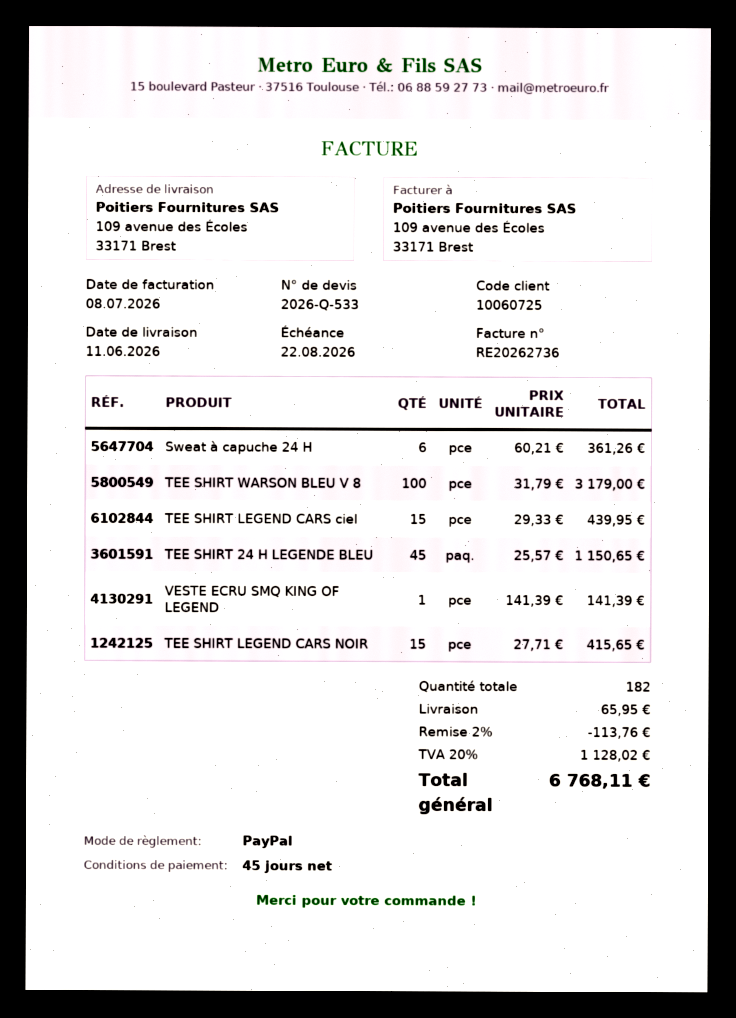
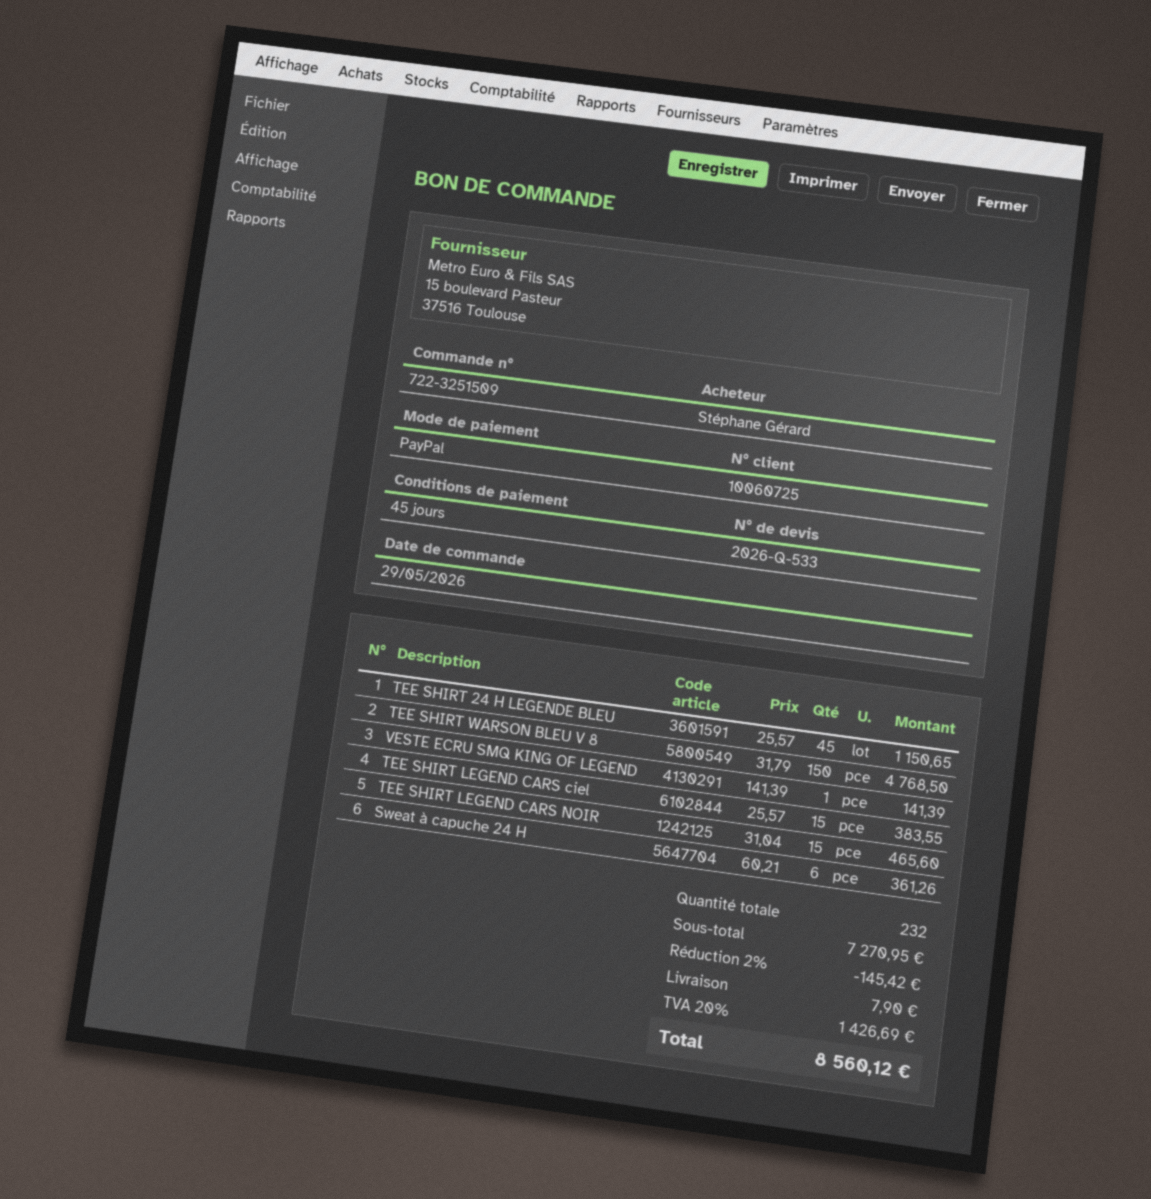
TEE SHIRT WARSON BLEU V 8: 100 x 31.79 = 3179.00 -> 150 x 31.79 = 4768.50
TEE SHIRT LEGEND CARS ciel: 15 x 29.33 = 439.95 -> 15 x 25.57 = 383.55
TEE SHIRT LEGEND CARS NOIR: 15 x 27.71 = 415.65 -> 15 x 31.04 = 465.60
total quantity: 182 -> 232
discount: 2% = 113.76 -> 2% = 145.42
shipping: 65.95 -> 7.90
tax: 20% = 1128.02 -> 20% = 1426.69
total: 6768.11 -> 8560.12

